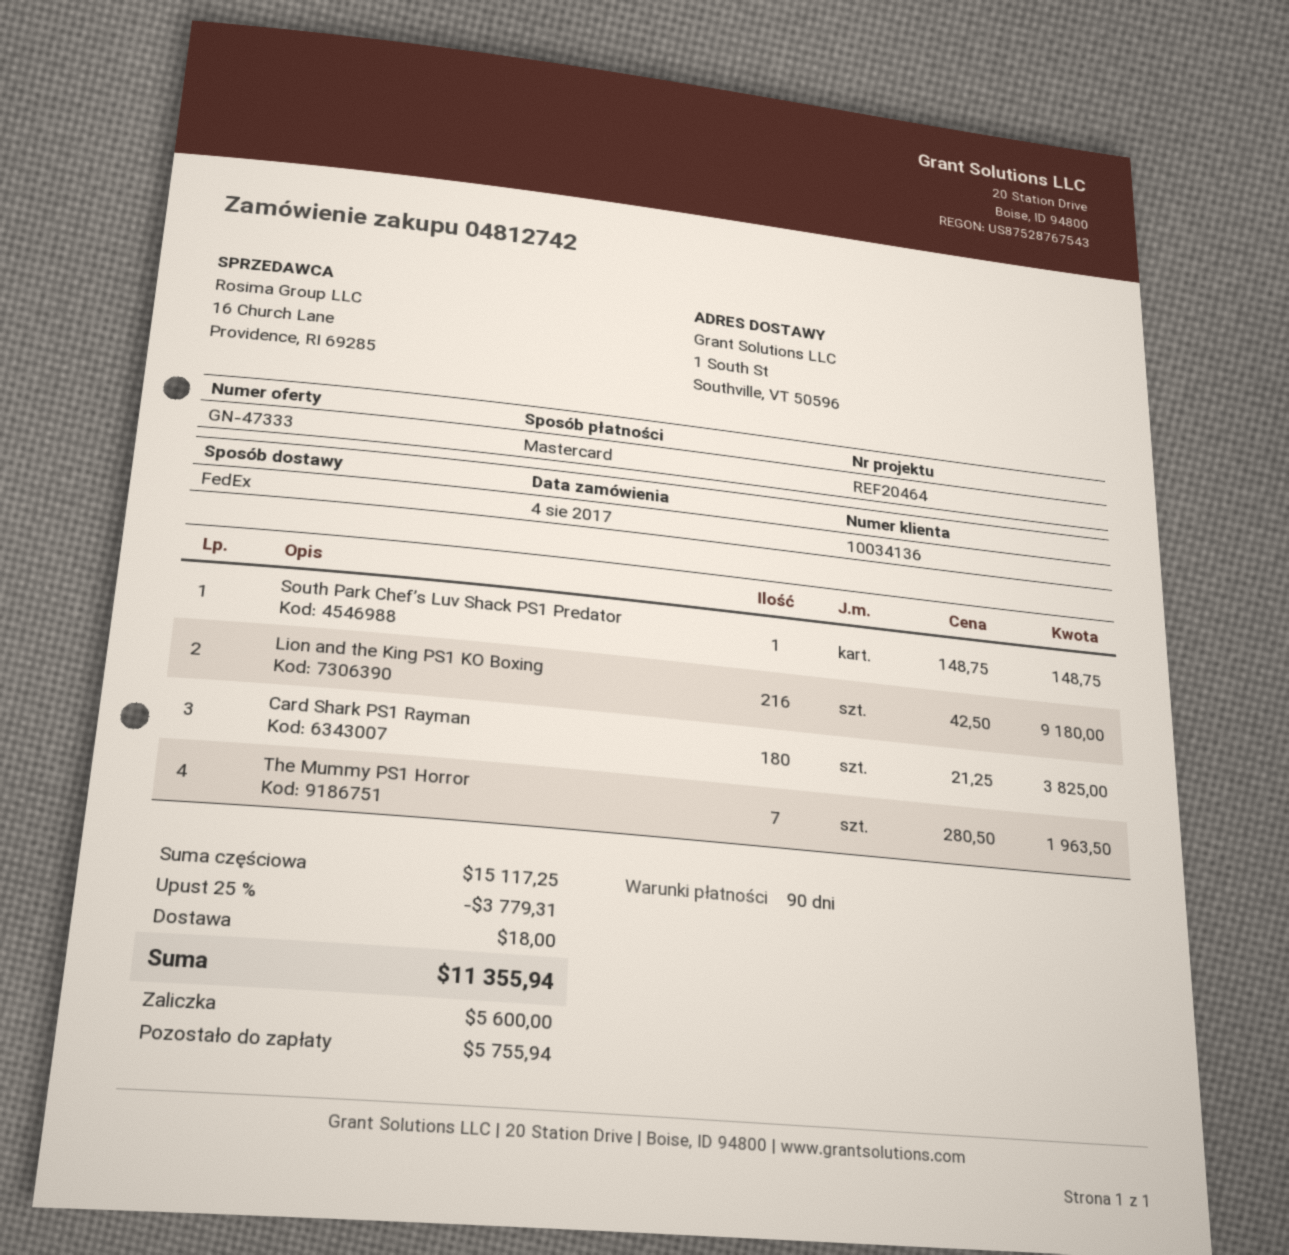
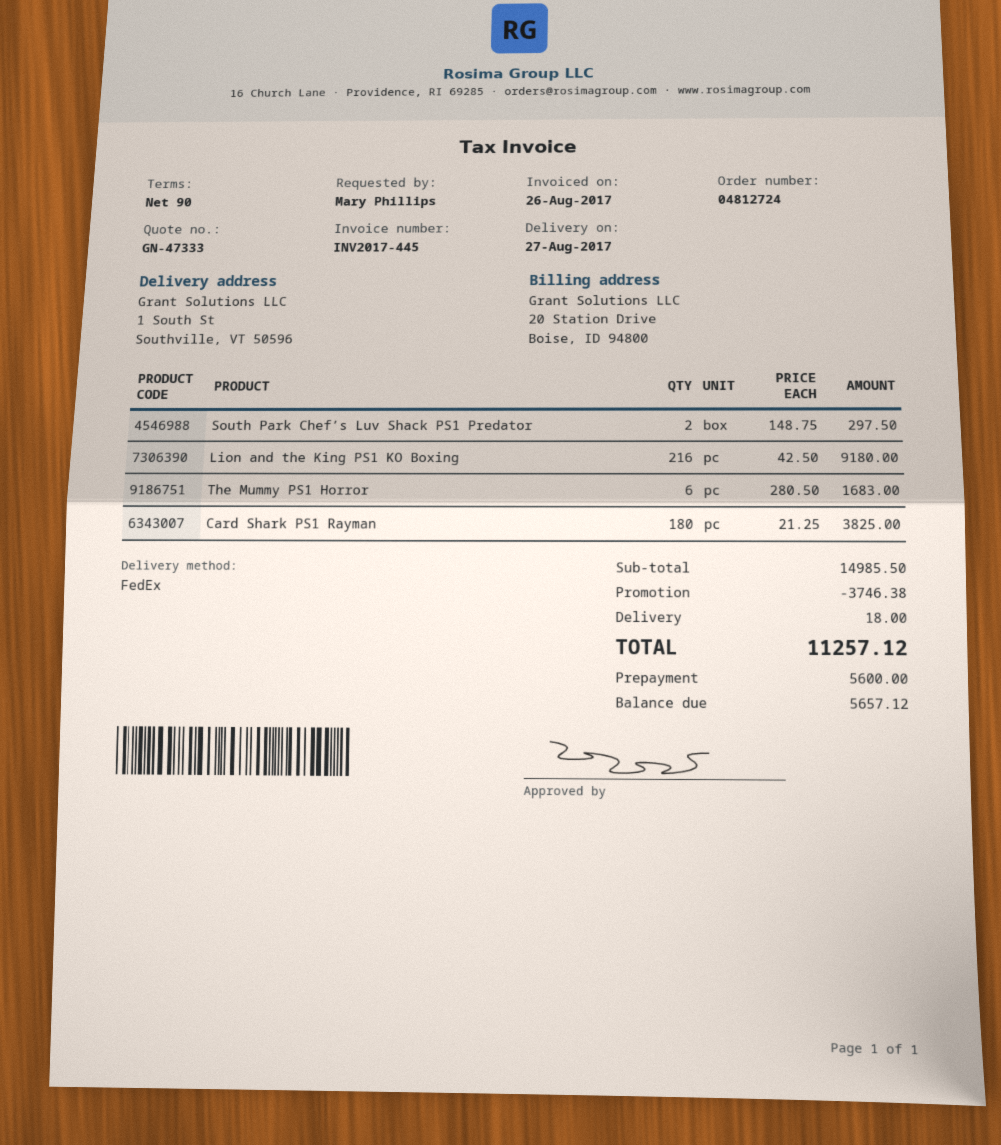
order number: 04812742 -> 04812724
South Park Chef’s Luv Shack PS1 Predator: 1 x 148.75 = 148.75 -> 2 x 148.75 = 297.50
The Mummy PS1 Horror: 7 x 280.50 = 1963.50 -> 6 x 280.50 = 1683.00
subtotal: 15117.25 -> 14985.50
discount: 3779.31 -> 3746.38
total: 11355.94 -> 11257.12
balance: 5755.94 -> 5657.12

